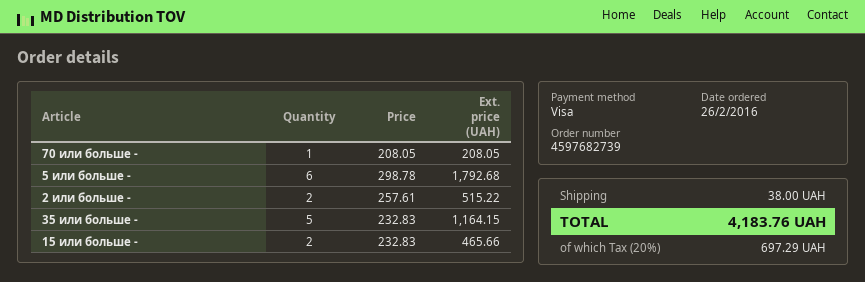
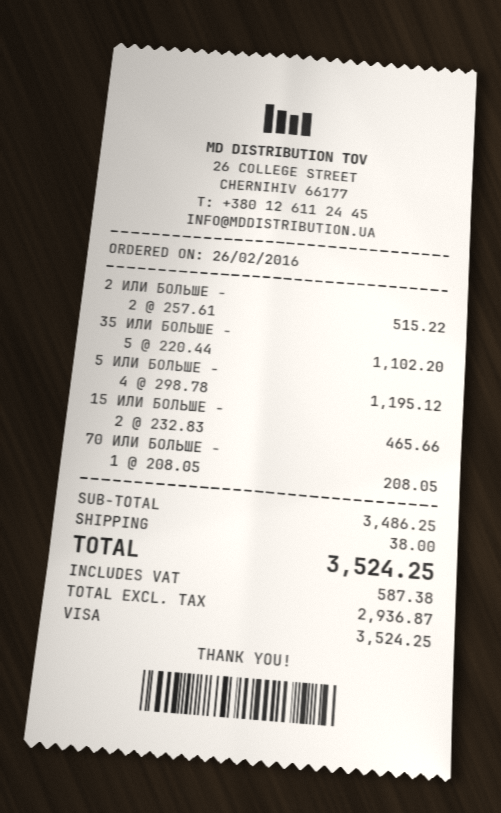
5 или больше -: 6 x 298.78 = 1792.68 -> 4 x 298.78 = 1195.12
35 или больше -: 5 x 232.83 = 1164.15 -> 5 x 220.44 = 1102.20
tax: 697.29 -> 587.38
total: 4183.76 -> 3524.25

